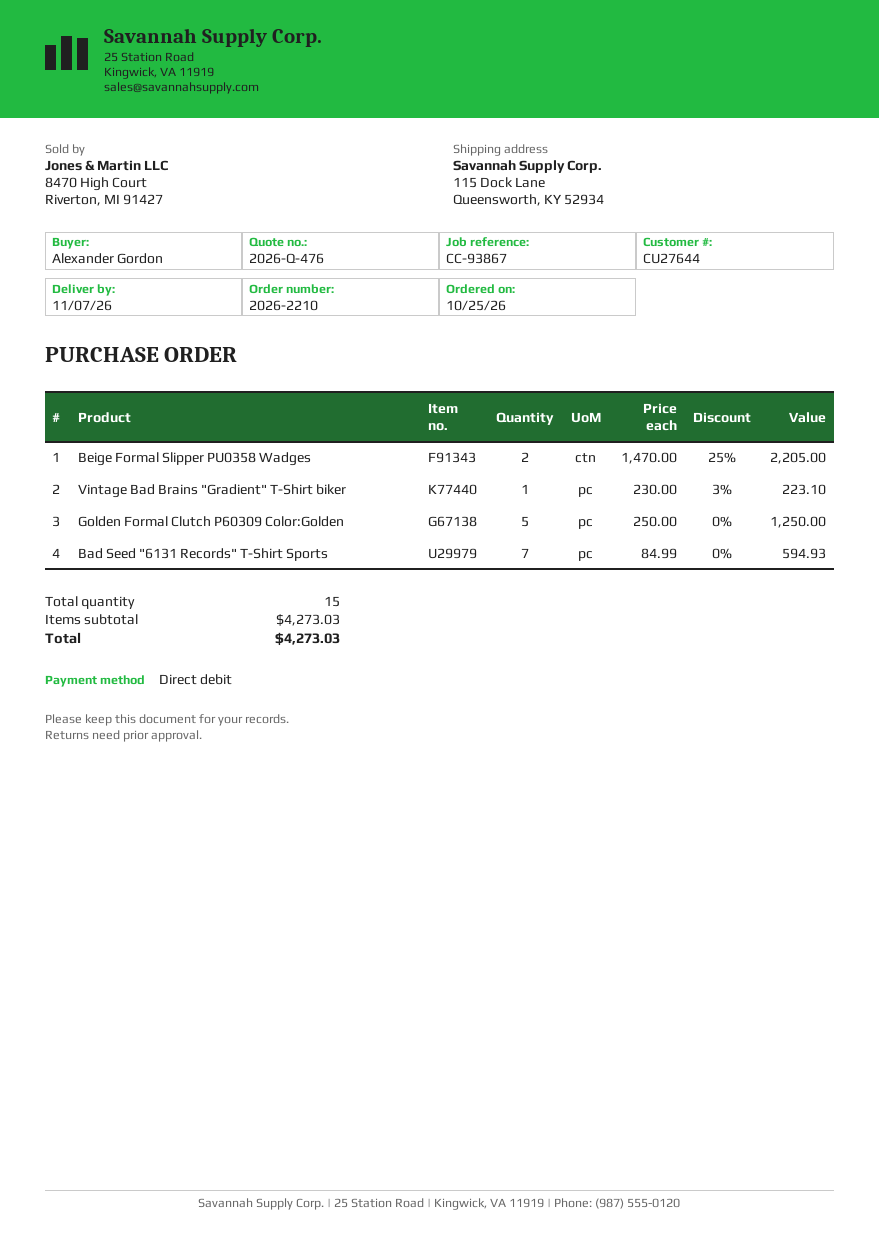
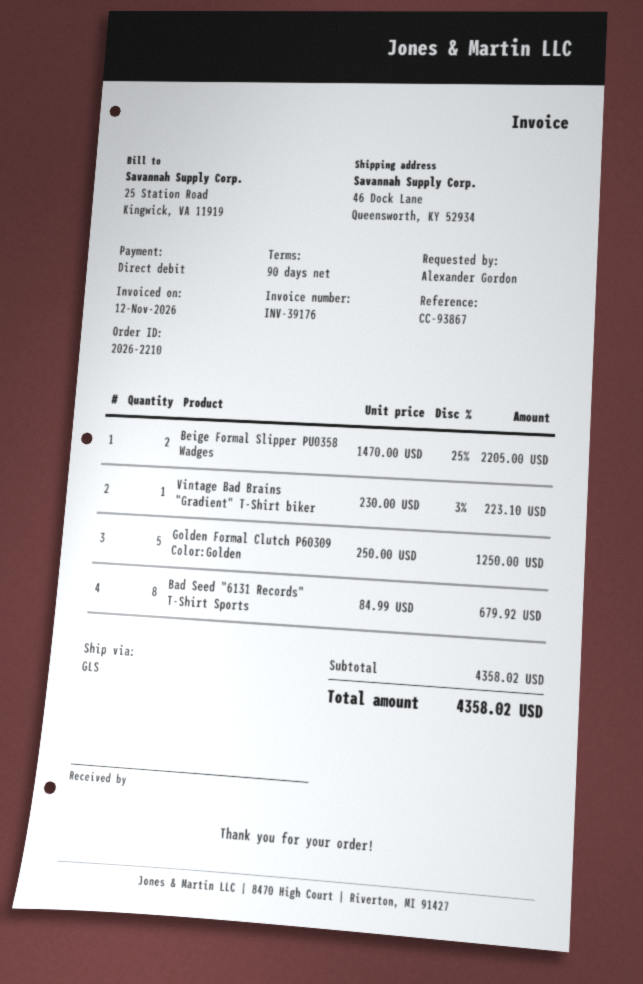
ship to: 115 Dock Lane, Queensworth, KY 52934 -> 46 Dock Lane, Queensworth, KY 52934
Bad Seed "6131 Records" T-Shirt Sports: 7 x 84.99 = 594.93 -> 8 x 84.99 = 679.92
subtotal: 4273.03 -> 4358.02
total: 4273.03 -> 4358.02

